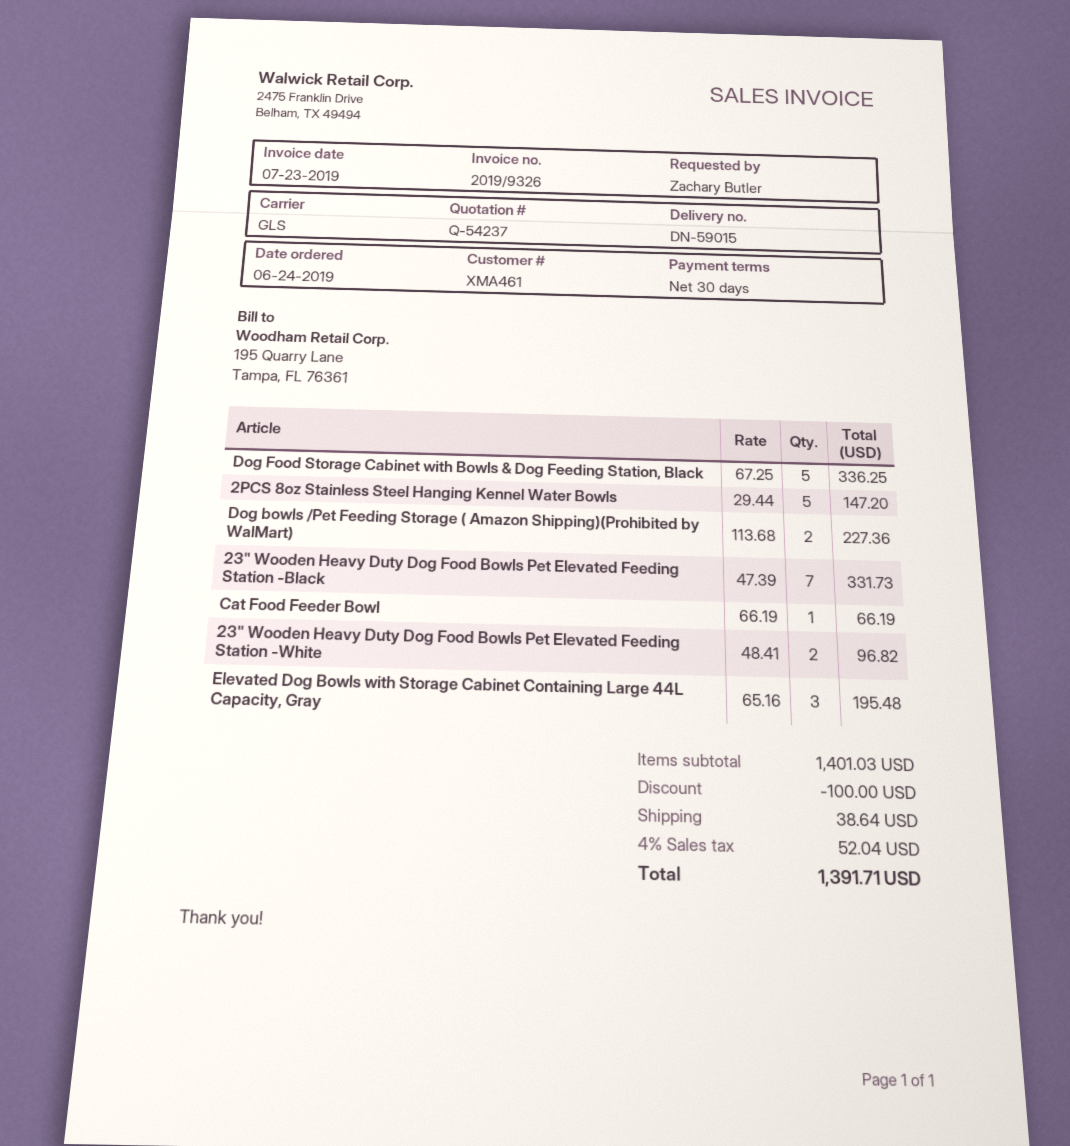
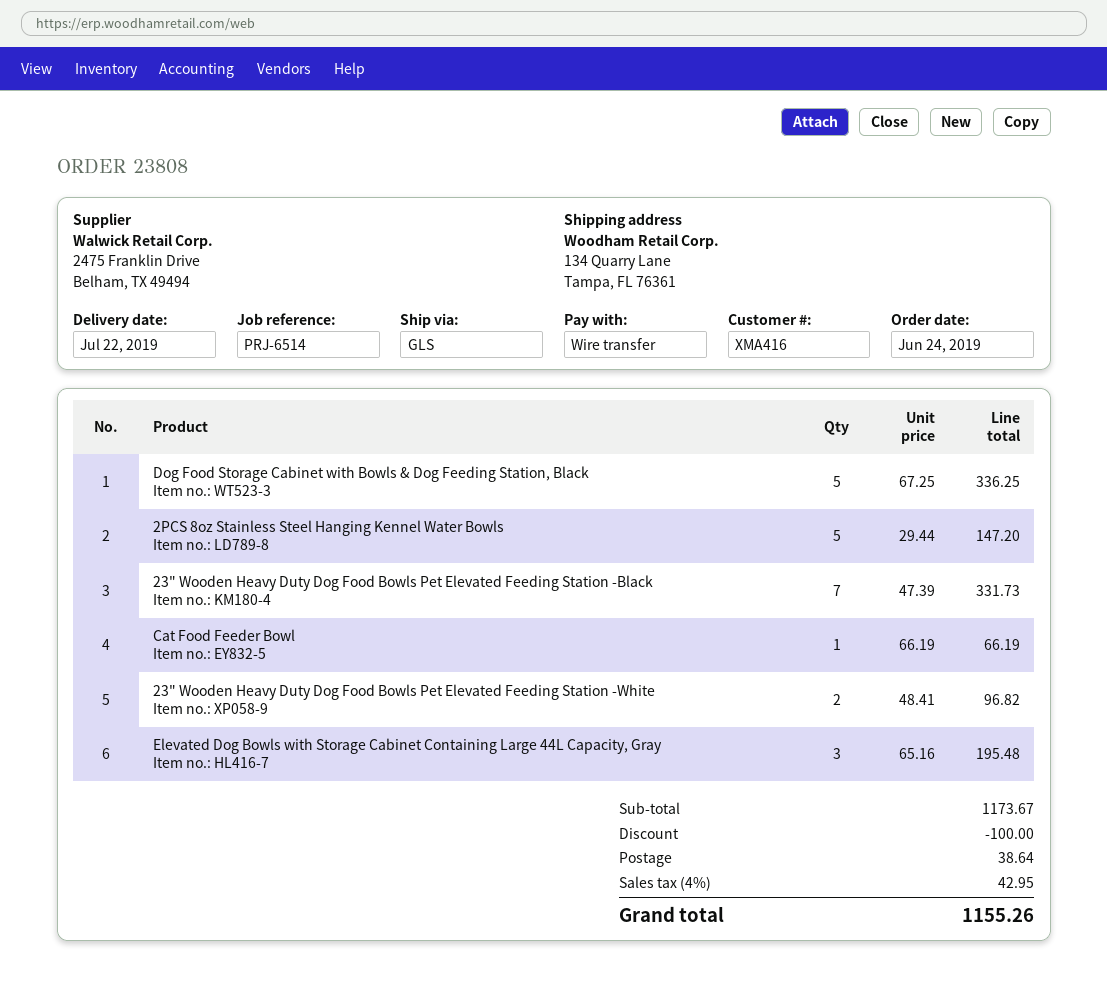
customer number: XMA461 -> XMA416
Dog bowls /Pet Feeding Storage ( Amazon Shipping)(Prohibited by WalMart): 2 x 113.68 = 227.36 -> none
subtotal: 1401.03 -> 1173.67
tax: 4% = 52.04 -> 4% = 42.95
total: 1391.71 -> 1155.26

